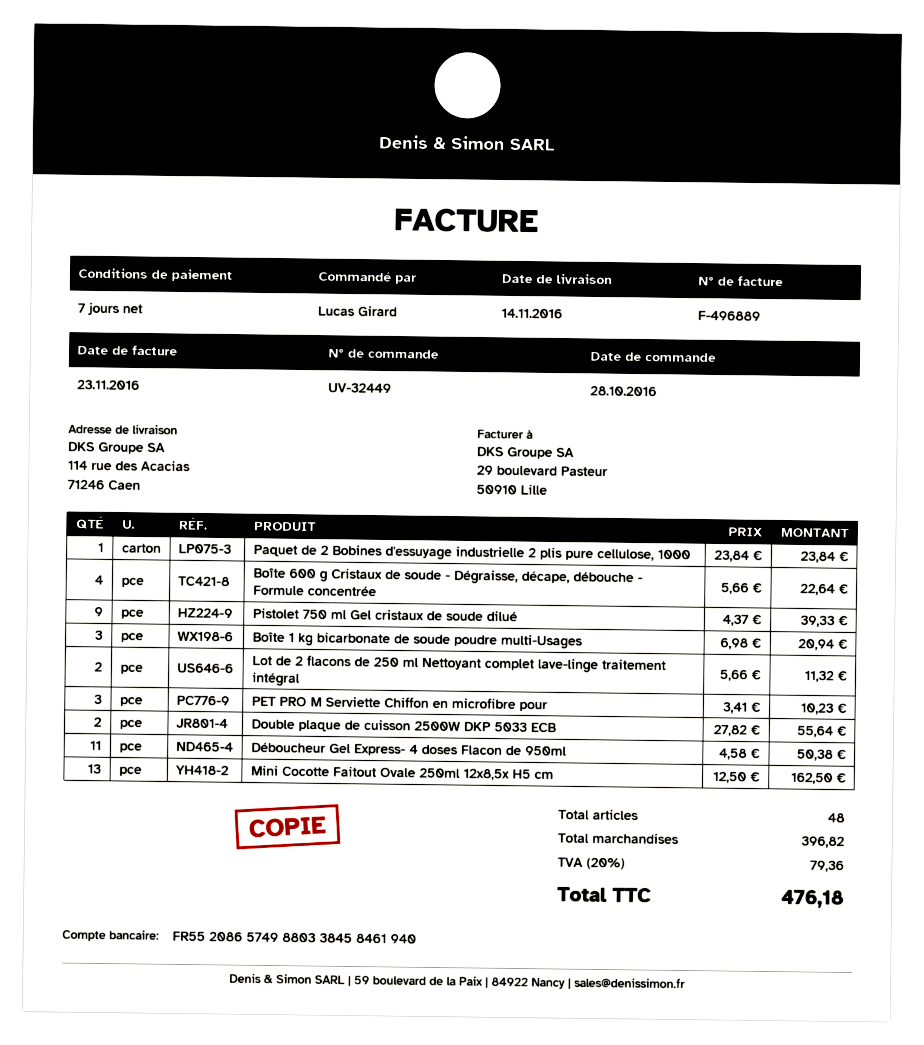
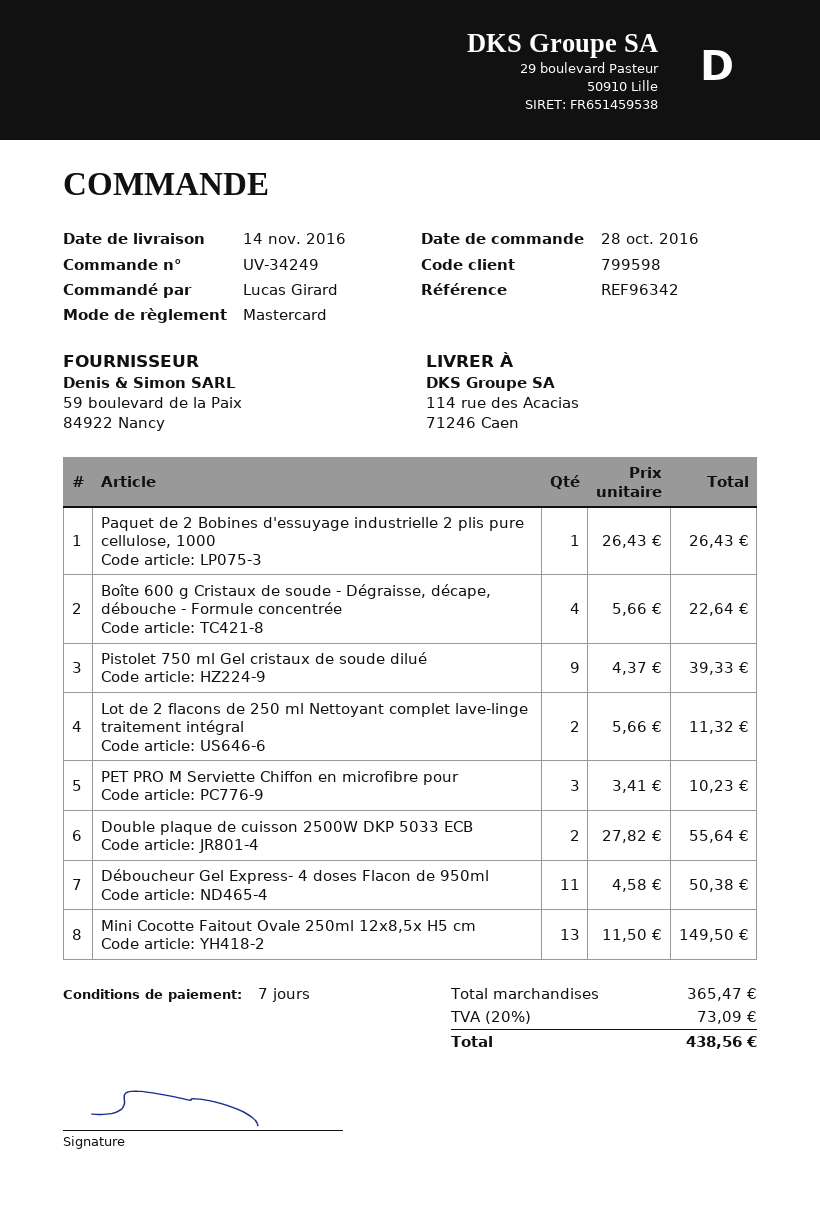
order number: UV-32449 -> UV-34249
Paquet de 2 Bobines d'essuyage industrielle 2 plis pure cellulose, 1000: 1 x 23.84 = 23.84 -> 1 x 26.43 = 26.43
Boîte 1 kg bicarbonate de soude poudre multi-Usages: 3 x 6.98 = 20.94 -> none
Mini Cocotte Faitout Ovale 250ml 12x8,5x H5 cm: 13 x 12.50 = 162.50 -> 13 x 11.50 = 149.50
subtotal: 396.82 -> 365.47
tax: 20% = 79.36 -> 20% = 73.09
total: 476.18 -> 438.56

